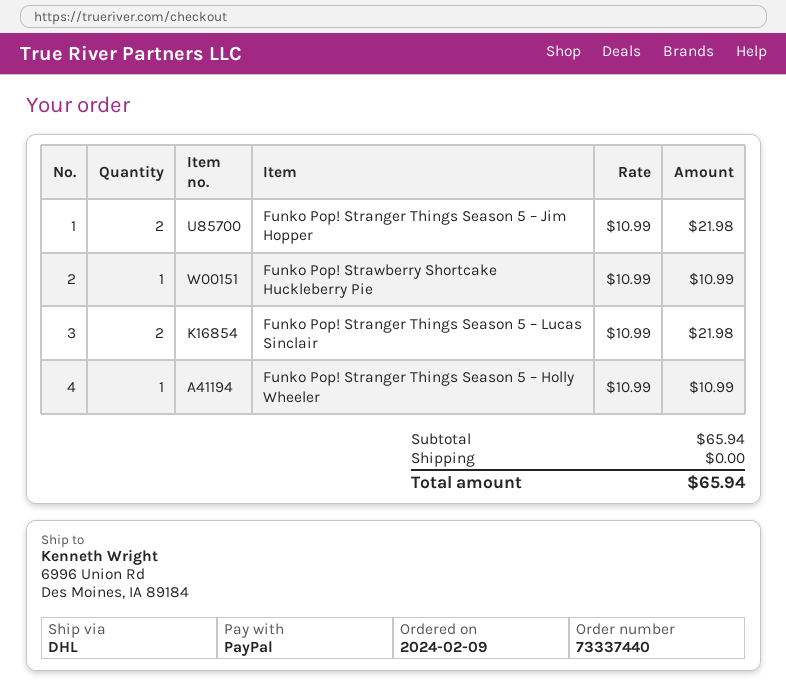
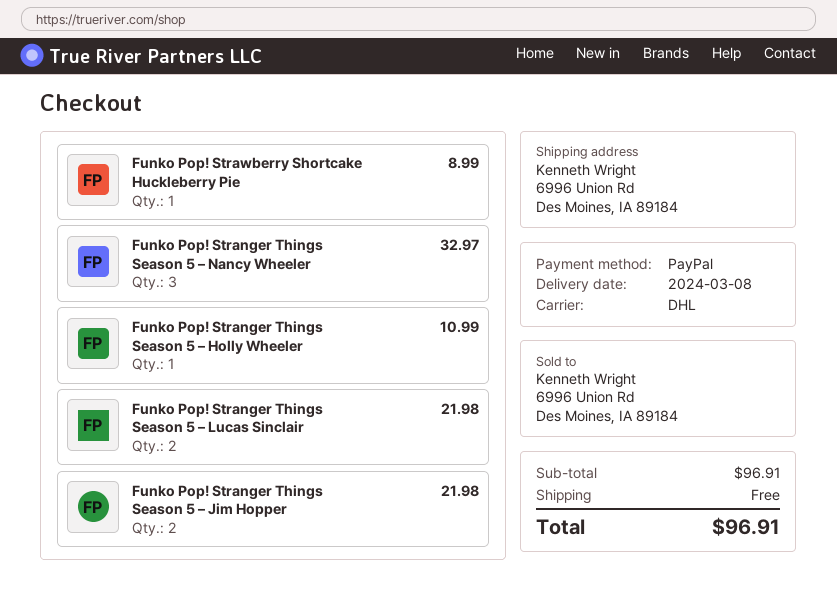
Funko Pop! Strawberry Shortcake Huckleberry Pie: 1 for 10.99 -> 1 for 8.99
Funko Pop! Stranger Things Season 5 – Nancy Wheeler: none -> 3 for 32.97
subtotal: 65.94 -> 96.91
total: 65.94 -> 96.91

